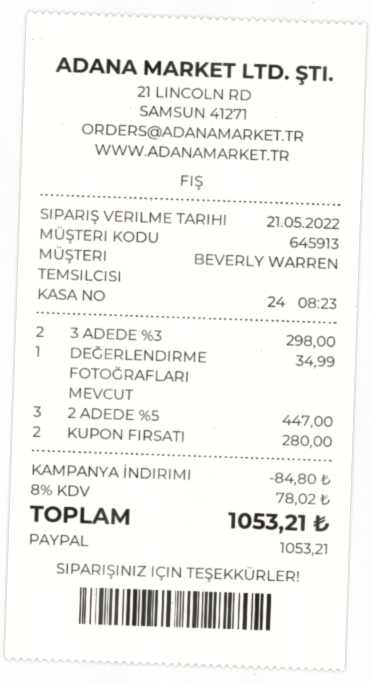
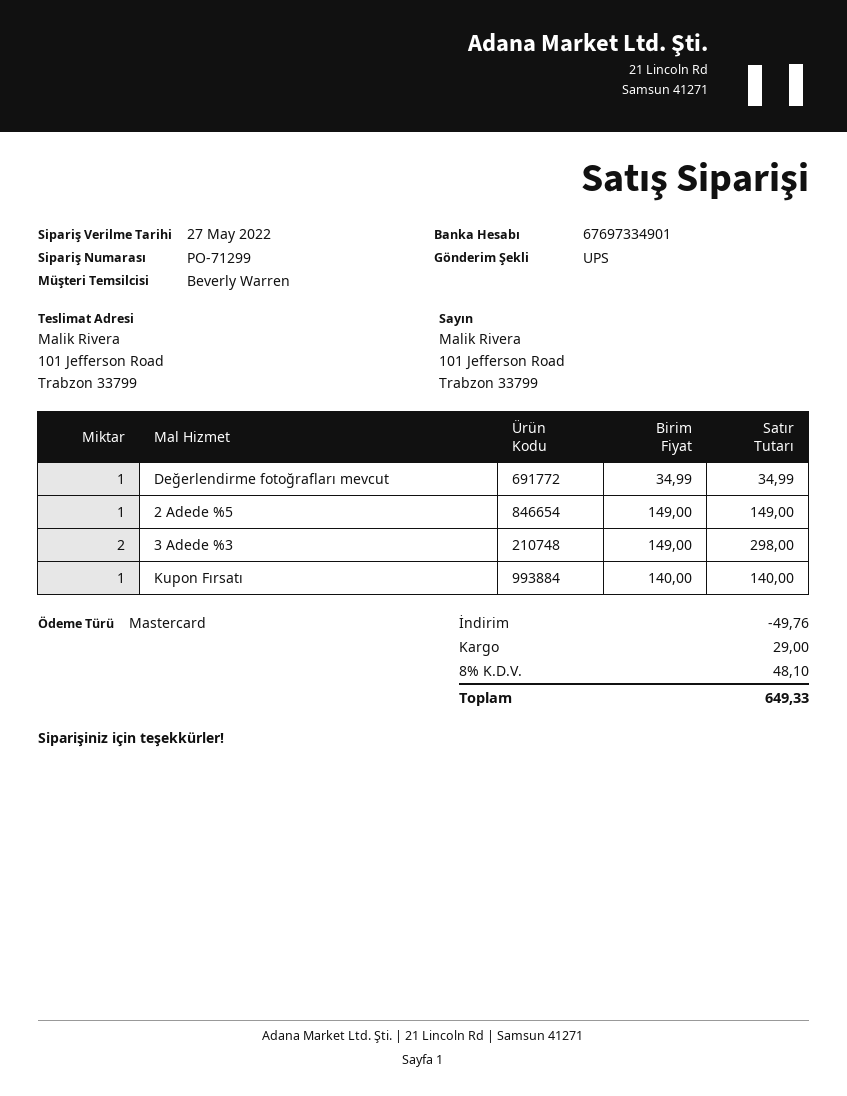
order date: 2022-05-21 -> 2022-05-27
payment method: PayPal -> Mastercard
2 ADEDE %5: 3 for 447.00 -> 1 for 149.00
KUPON FIRSATI: 2 for 280.00 -> 1 for 140.00
discount: 84.80 -> 49.76
shipping: none -> 29.00
tax: 8% = 78.02 -> 8% = 48.10
total: 1053.21 -> 649.33

